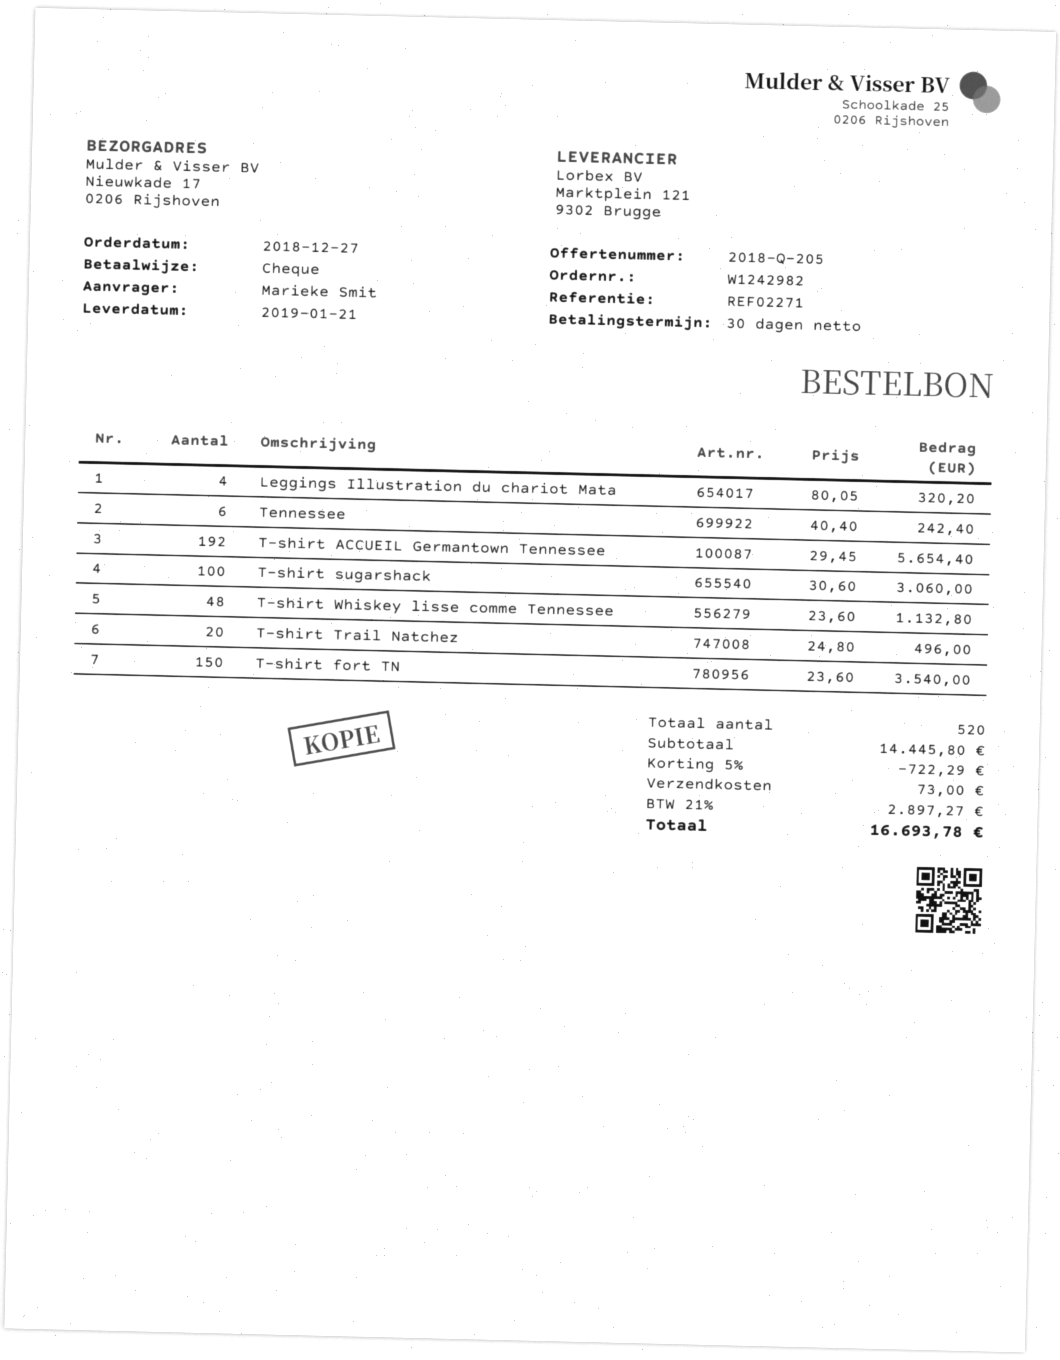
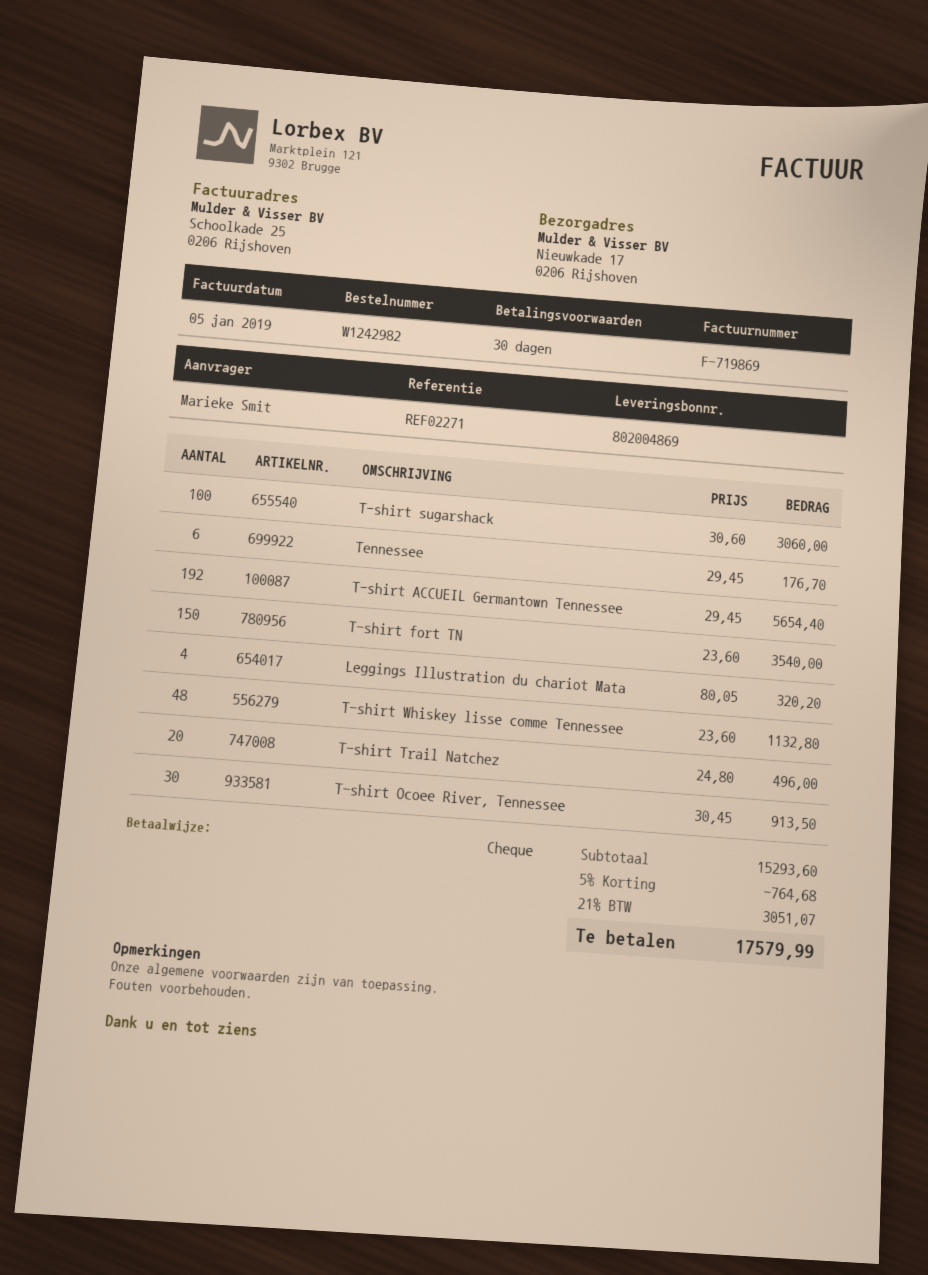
Tennessee: 6 x 40.40 = 242.40 -> 6 x 29.45 = 176.70
T-shirt Ocoee River, Tennessee: none -> 30 x 30.45 = 913.50
subtotal: 14445.80 -> 15293.60
discount: 5% = 722.29 -> 5% = 764.68
shipping: 73.00 -> none
tax: 21% = 2897.27 -> 21% = 3051.07
total: 16693.78 -> 17579.99

